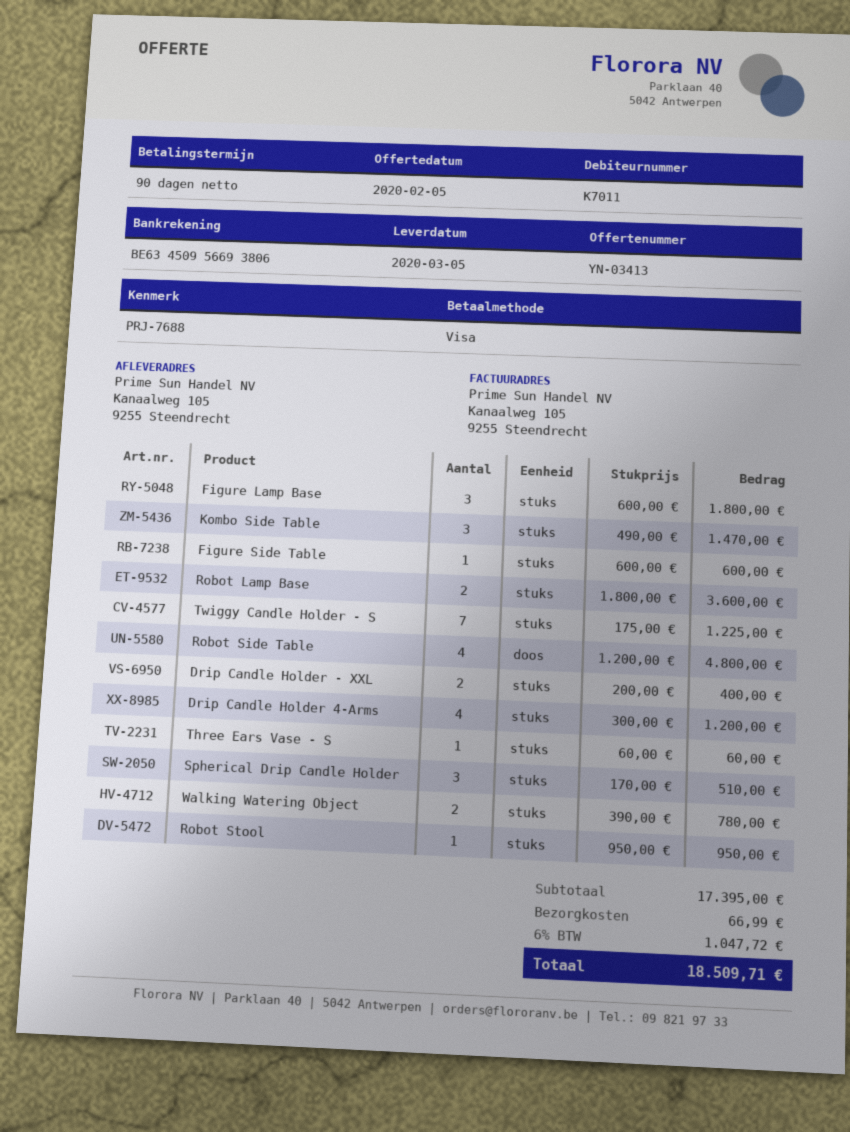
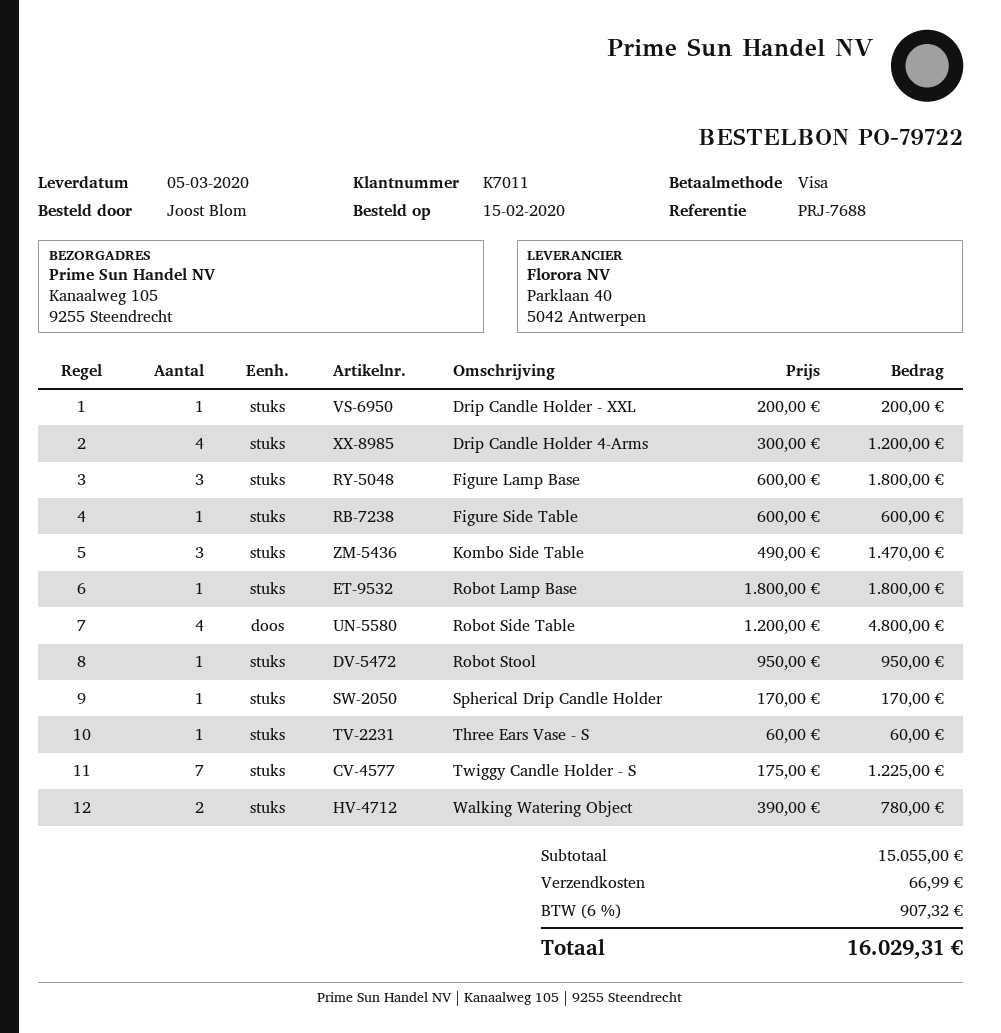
Robot Lamp Base: 2 x 1800.00 = 3600.00 -> 1 x 1800.00 = 1800.00
Drip Candle Holder - XXL: 2 x 200.00 = 400.00 -> 1 x 200.00 = 200.00
Spherical Drip Candle Holder: 3 x 170.00 = 510.00 -> 1 x 170.00 = 170.00
subtotal: 17395.00 -> 15055.00
tax: 6% = 1047.72 -> 6% = 907.32
total: 18509.71 -> 16029.31

